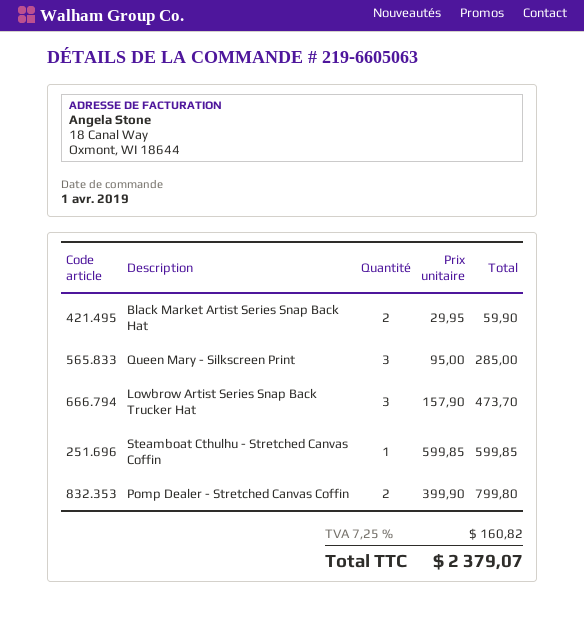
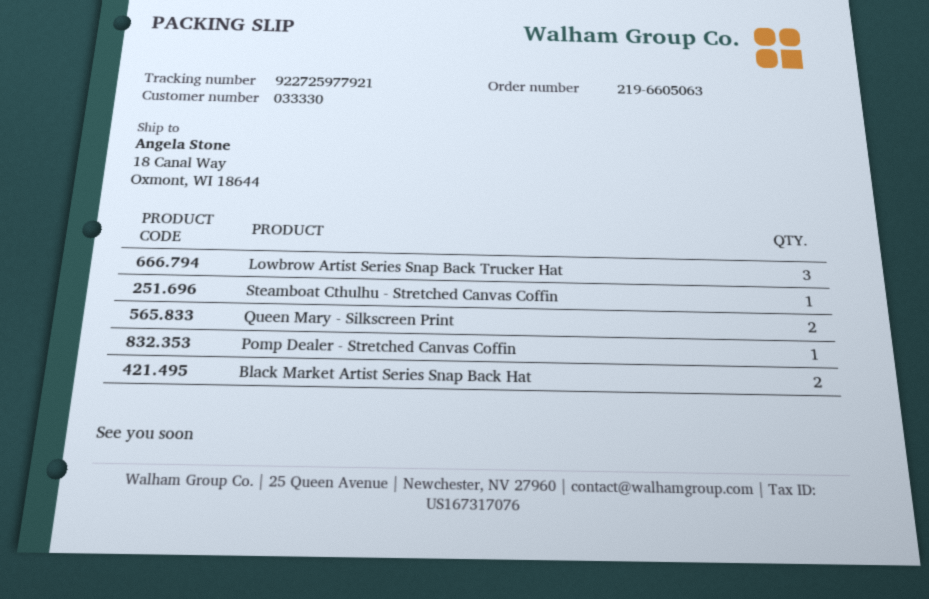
Queen Mary - Silkscreen Print: 3 -> 2
Pomp Dealer - Stretched Canvas Coffin: 2 -> 1

